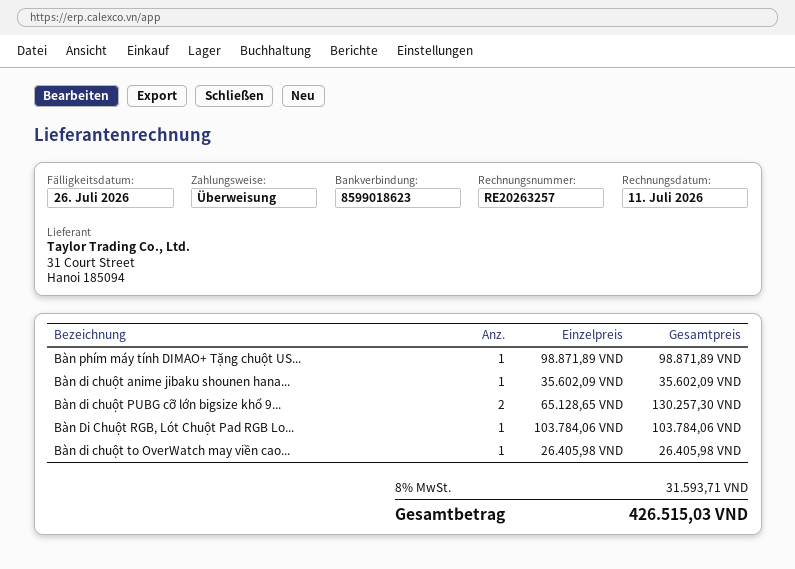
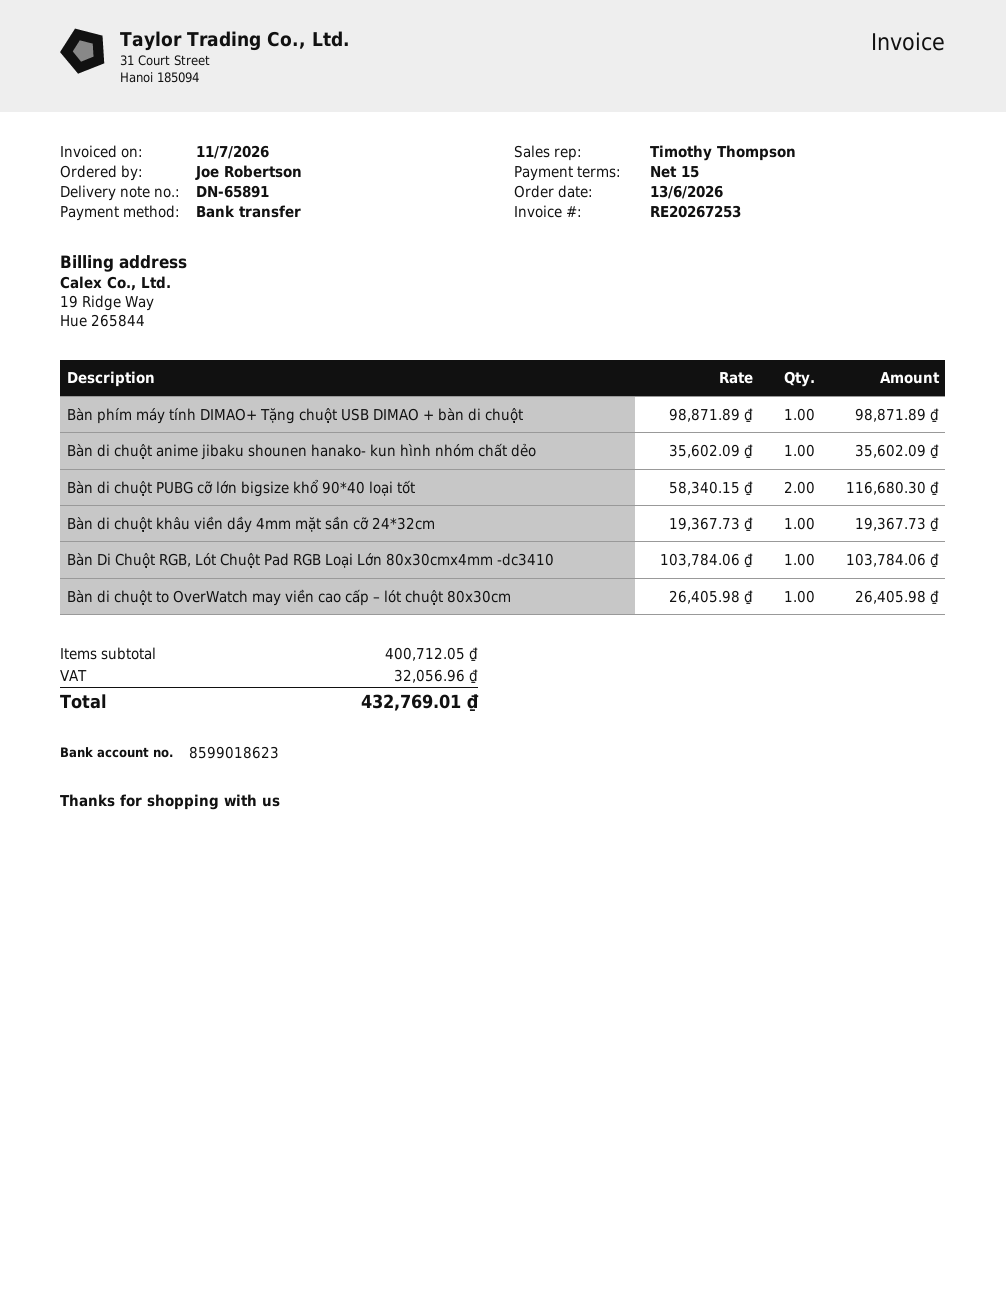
invoice number: RE20263257 -> RE20267253
Bàn di chuột PUBG cỡ lớn bigsize khổ 9...: 2 x 65128.65 = 130257.30 -> 2 x 58340.15 = 116680.30
Bàn di chuột khâu viền dầy 4mm mặt sần cỡ 24*32cm: none -> 1 x 19367.73 = 19367.73
tax: 31593.71 -> 32056.96
total: 426515.03 -> 432769.01

